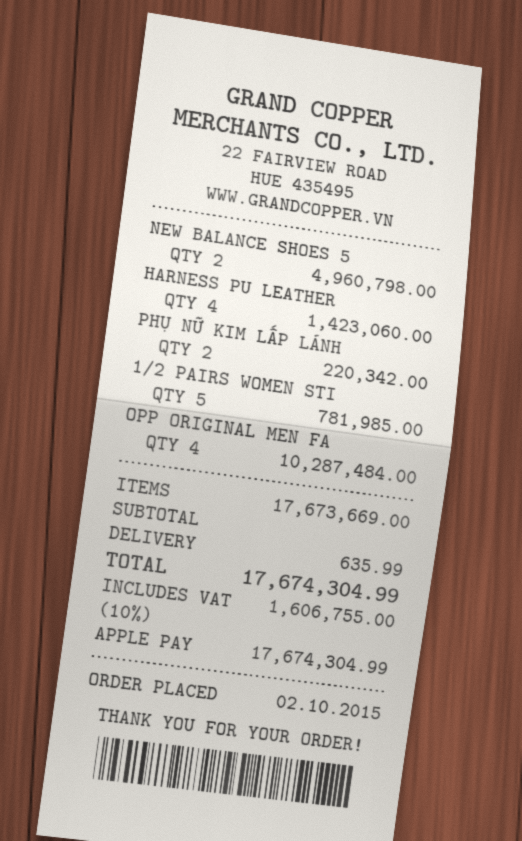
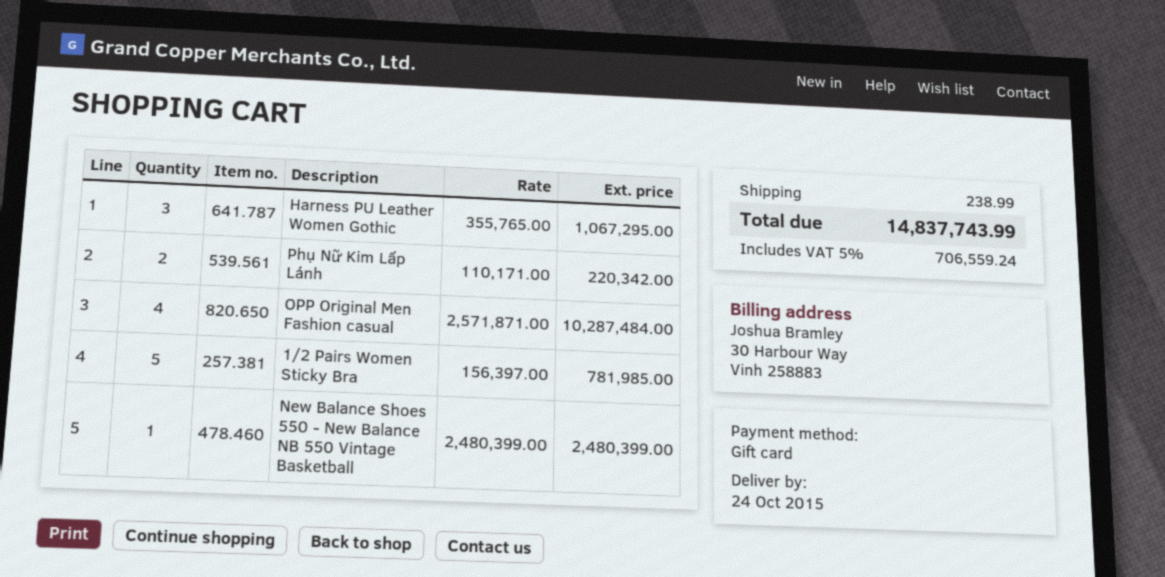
payment method: Apple Pay -> gift card
NEW BALANCE SHOES 5: 2 for 4960798.00 -> 1 for 2480399.00
HARNESS PU LEATHER: 4 for 1423060.00 -> 3 for 1067295.00
shipping: 635.99 -> 238.99
tax: 10% = 1606755.00 -> 5% = 706559.24
total: 17674304.99 -> 14837743.99

